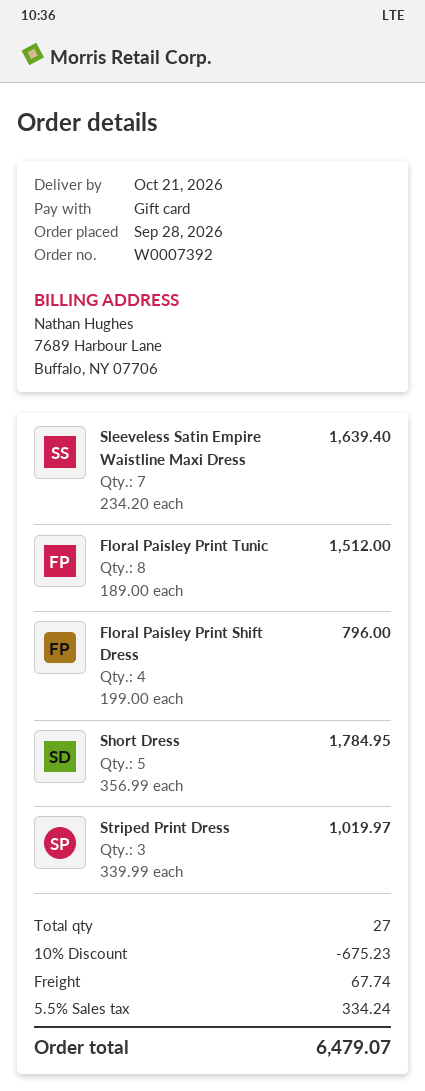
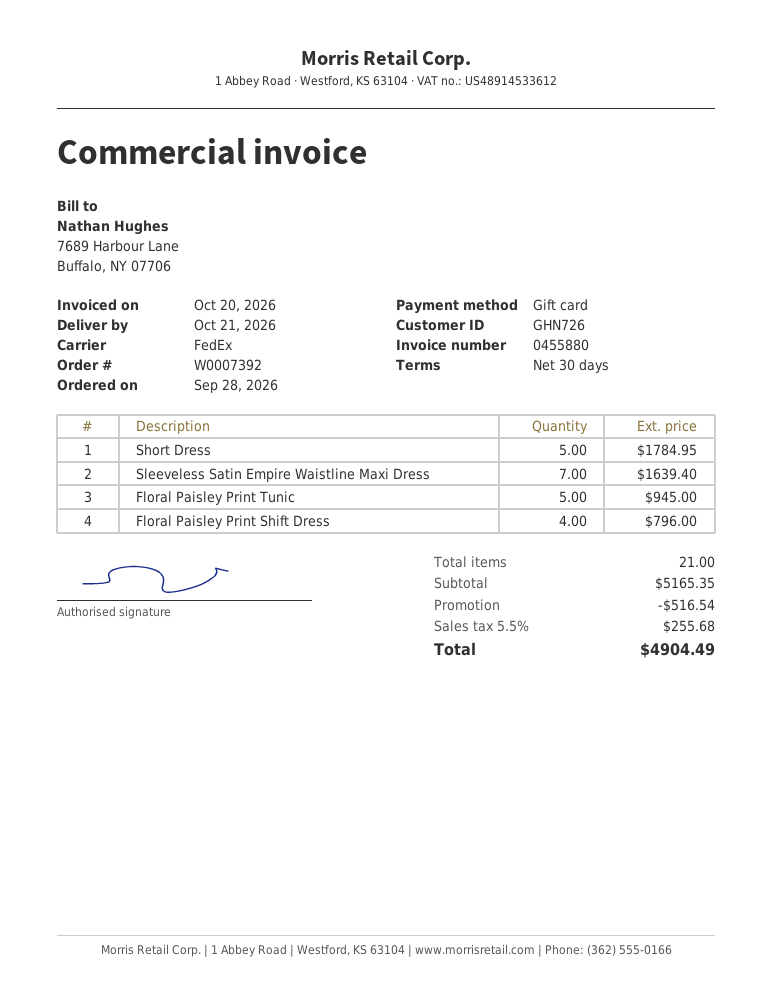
Floral Paisley Print Tunic: 8 for 1512.00 -> 5 for 945.00
Striped Print Dress: 3 for 1019.97 -> none
total quantity: 27 -> 21
discount: 675.23 -> 516.54
shipping: 67.74 -> none
tax: 5.5% = 334.24 -> 5.5% = 255.68
total: 6479.07 -> 4904.49

